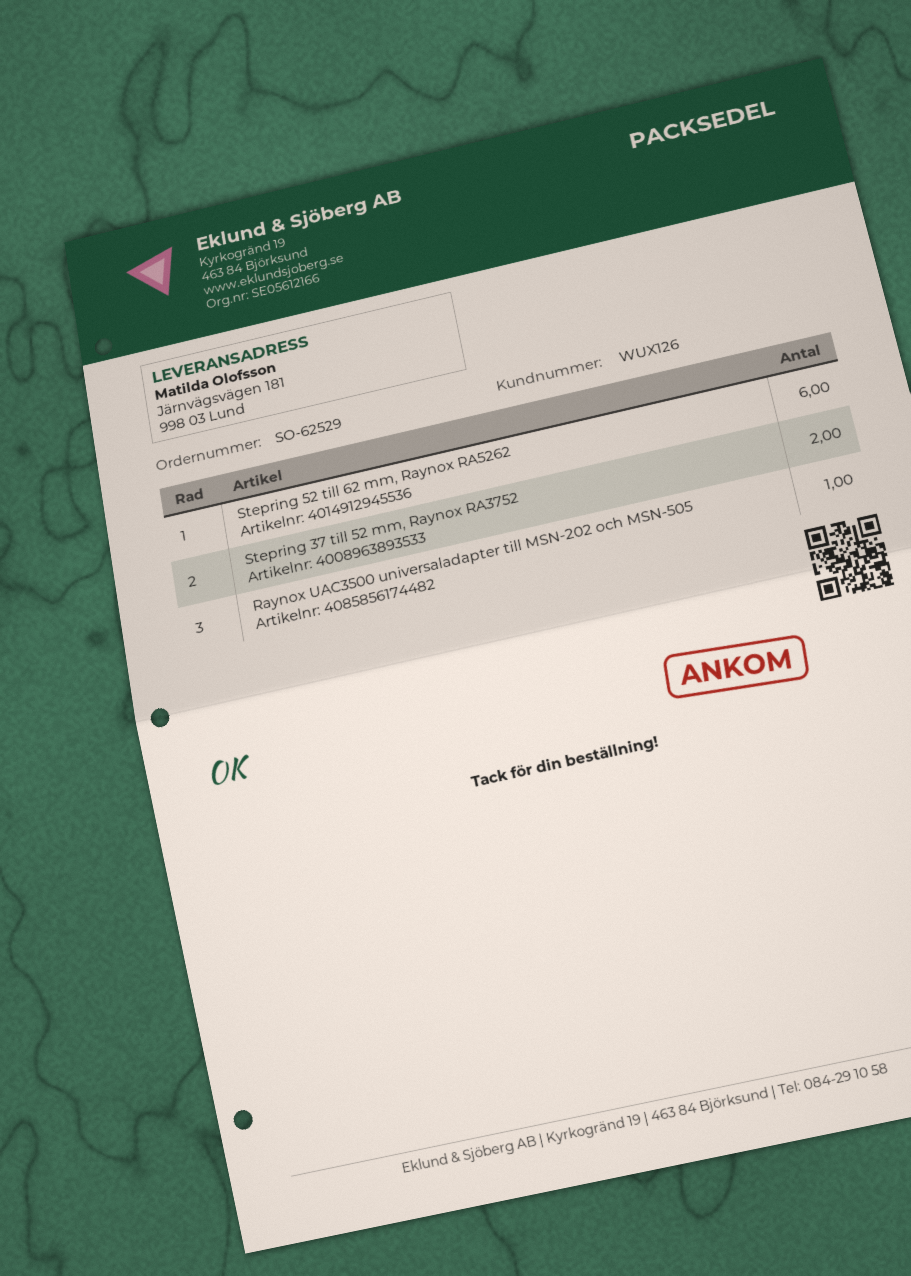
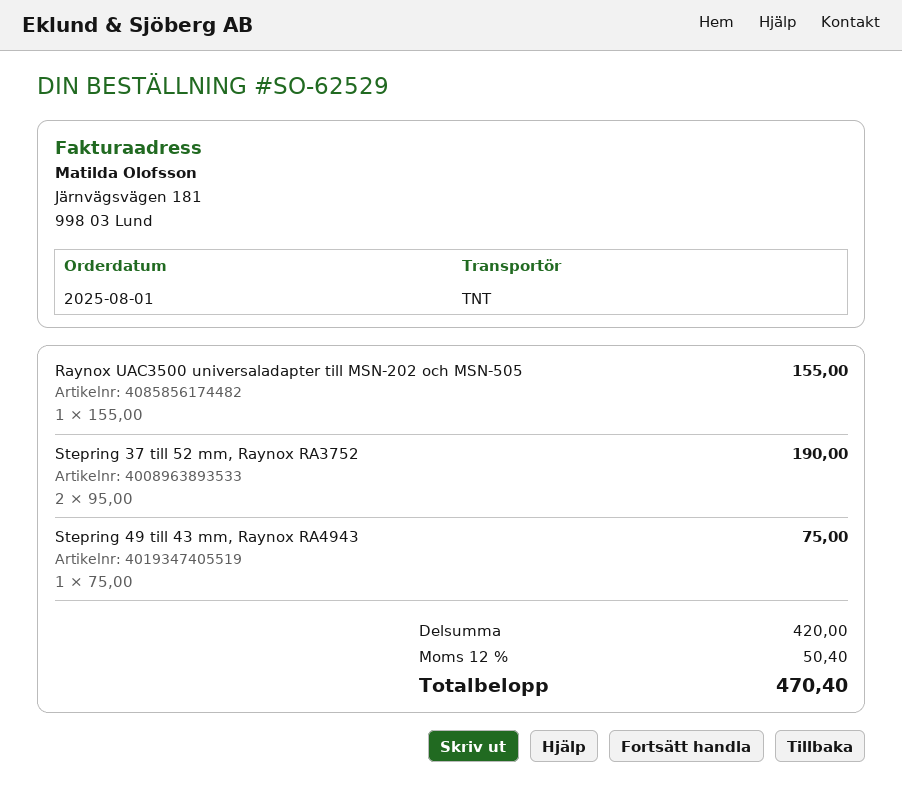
Stepring 52 till 62 mm, Raynox RA5262: 6 -> none
Stepring 49 till 43 mm, Raynox RA4943: none -> 1

